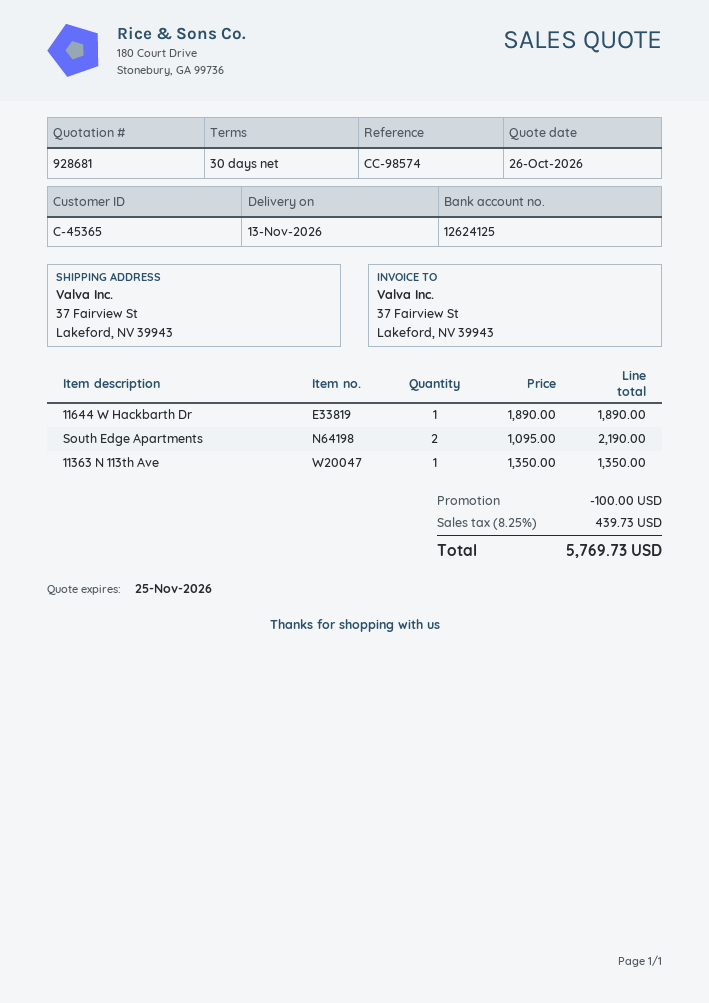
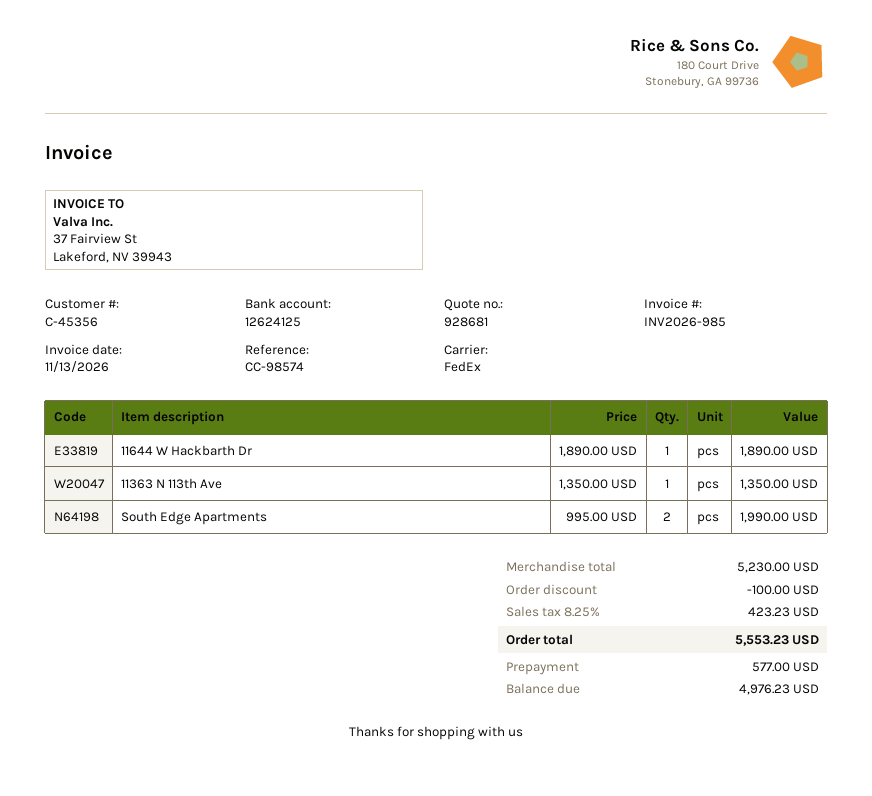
customer number: C-45365 -> C-45356
South Edge Apartments: 2 x 1095.00 = 2190.00 -> 2 x 995.00 = 1990.00
tax: 8.25% = 439.73 -> 8.25% = 423.23
total: 5769.73 -> 5553.23

